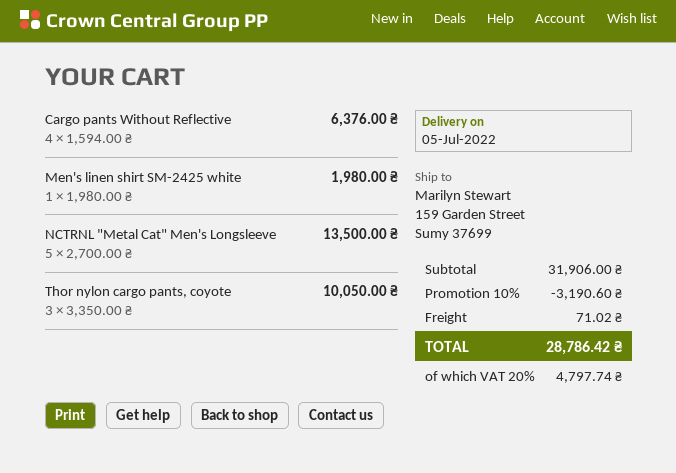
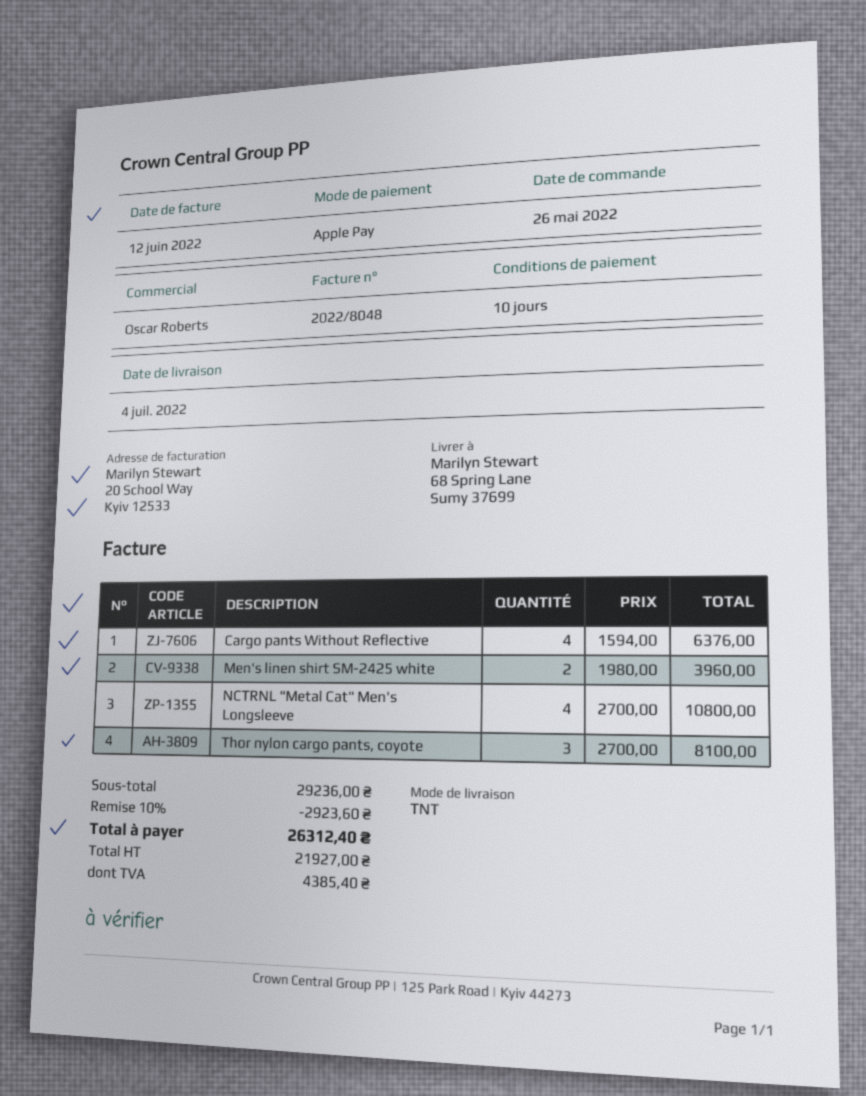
delivery date: 2022-07-05 -> 2022-07-04
ship to: 159 Garden Street, Sumy 37699 -> 68 Spring Lane, Sumy 37699
Men's linen shirt SM-2425 white: 1 x 1980.00 = 1980.00 -> 2 x 1980.00 = 3960.00
NCTRNL "Metal Cat" Men's Longsleeve: 5 x 2700.00 = 13500.00 -> 4 x 2700.00 = 10800.00
Thor nylon cargo pants, coyote: 3 x 3350.00 = 10050.00 -> 3 x 2700.00 = 8100.00
subtotal: 31906.00 -> 29236.00
discount: 10% = 3190.60 -> 10% = 2923.60
shipping: 71.02 -> none
tax: 4797.74 -> 4385.40
total: 28786.42 -> 26312.40

